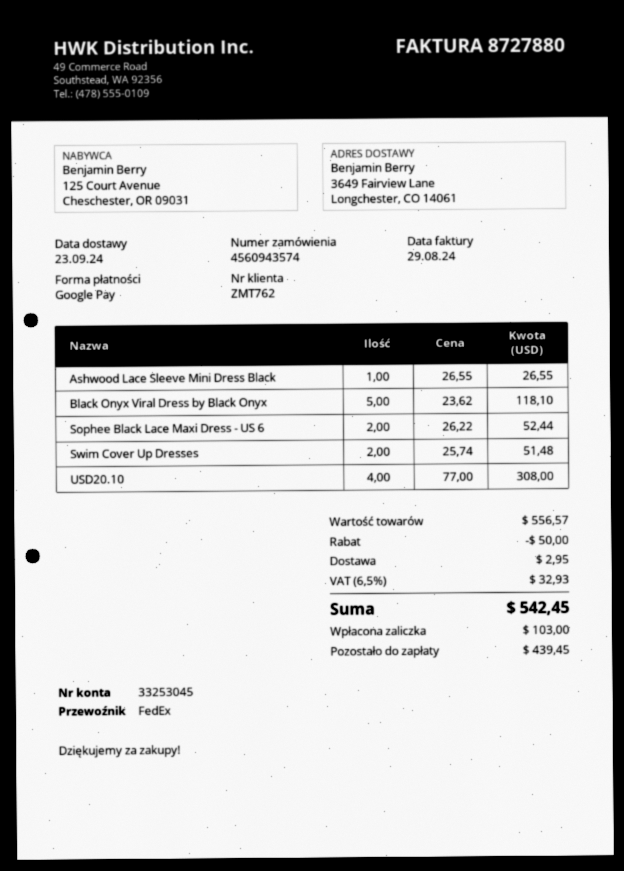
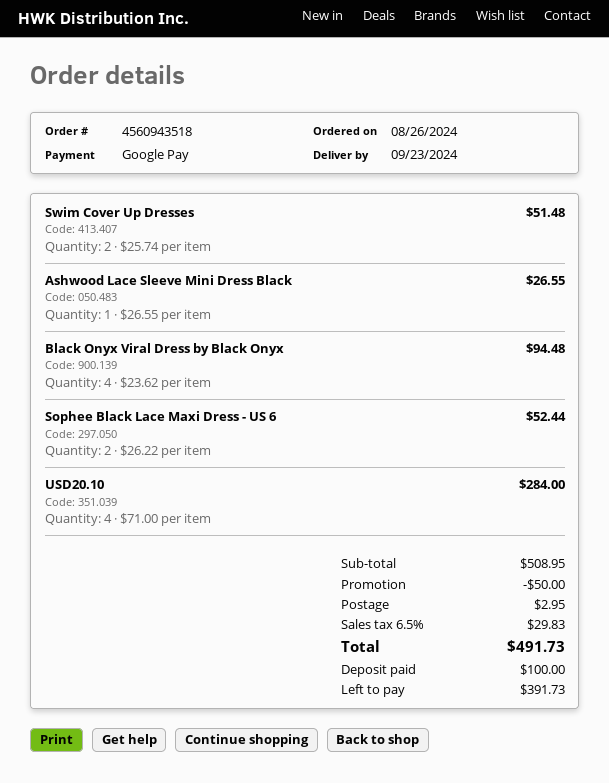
order number: 4560943574 -> 4560943518
Black Onyx Viral Dress by Black Onyx: 5 x 23.62 = 118.10 -> 4 x 23.62 = 94.48
USD20.10: 4 x 77.00 = 308.00 -> 4 x 71.00 = 284.00
subtotal: 556.57 -> 508.95
tax: 6.5% = 32.93 -> 6.5% = 29.83
total: 542.45 -> 491.73
deposit: 103.00 -> 100.00
balance: 439.45 -> 391.73

